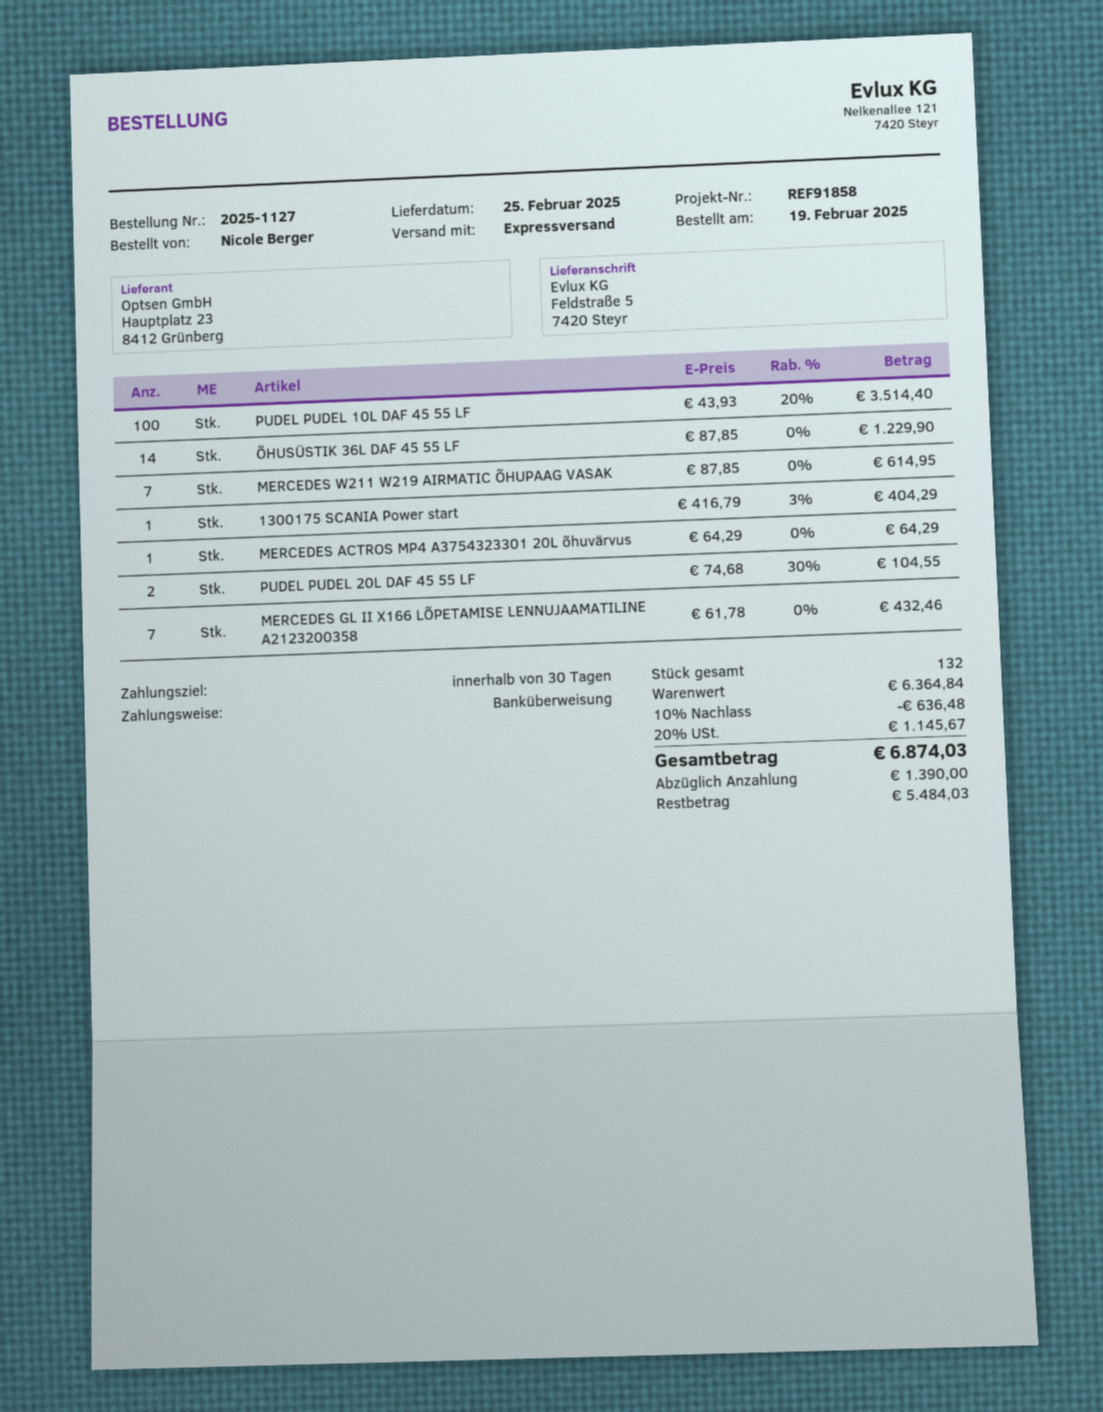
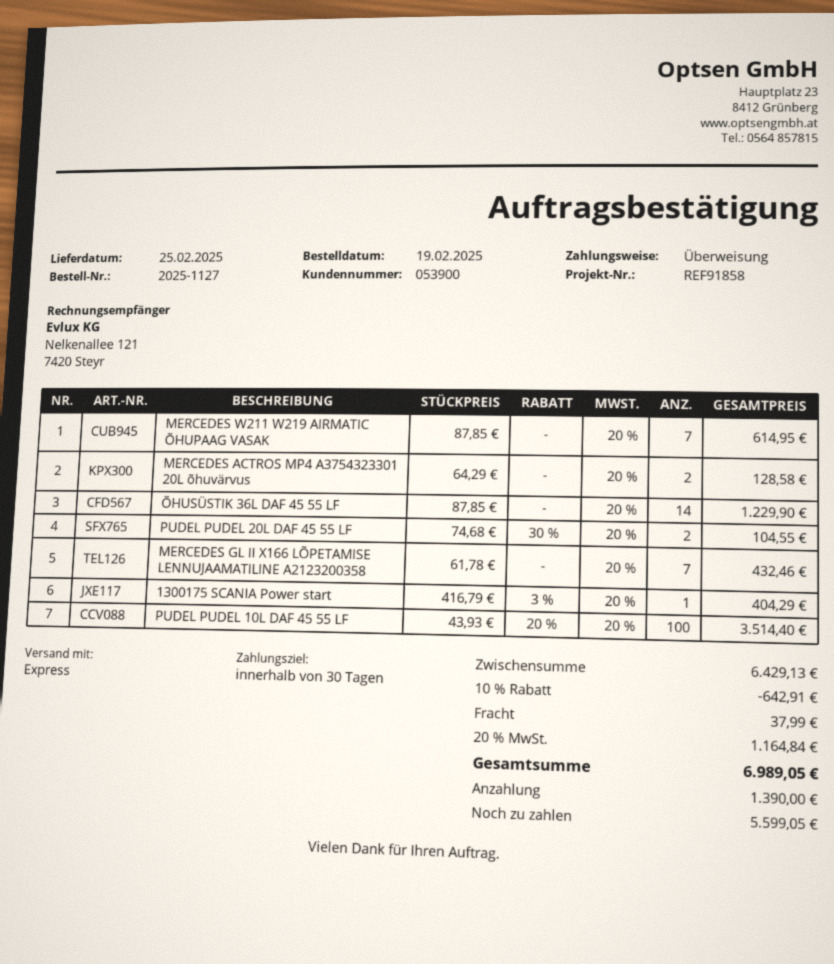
MERCEDES ACTROS MP4 A3754323301 20L õhuvärvus: 1 x 64.29 = 64.29 -> 2 x 64.29 = 128.58
subtotal: 6364.84 -> 6429.13
discount: 10% = 636.48 -> 10% = 642.91
shipping: none -> 37.99
tax: 20% = 1145.67 -> 20% = 1164.84
total: 6874.03 -> 6989.05
balance: 5484.03 -> 5599.05

